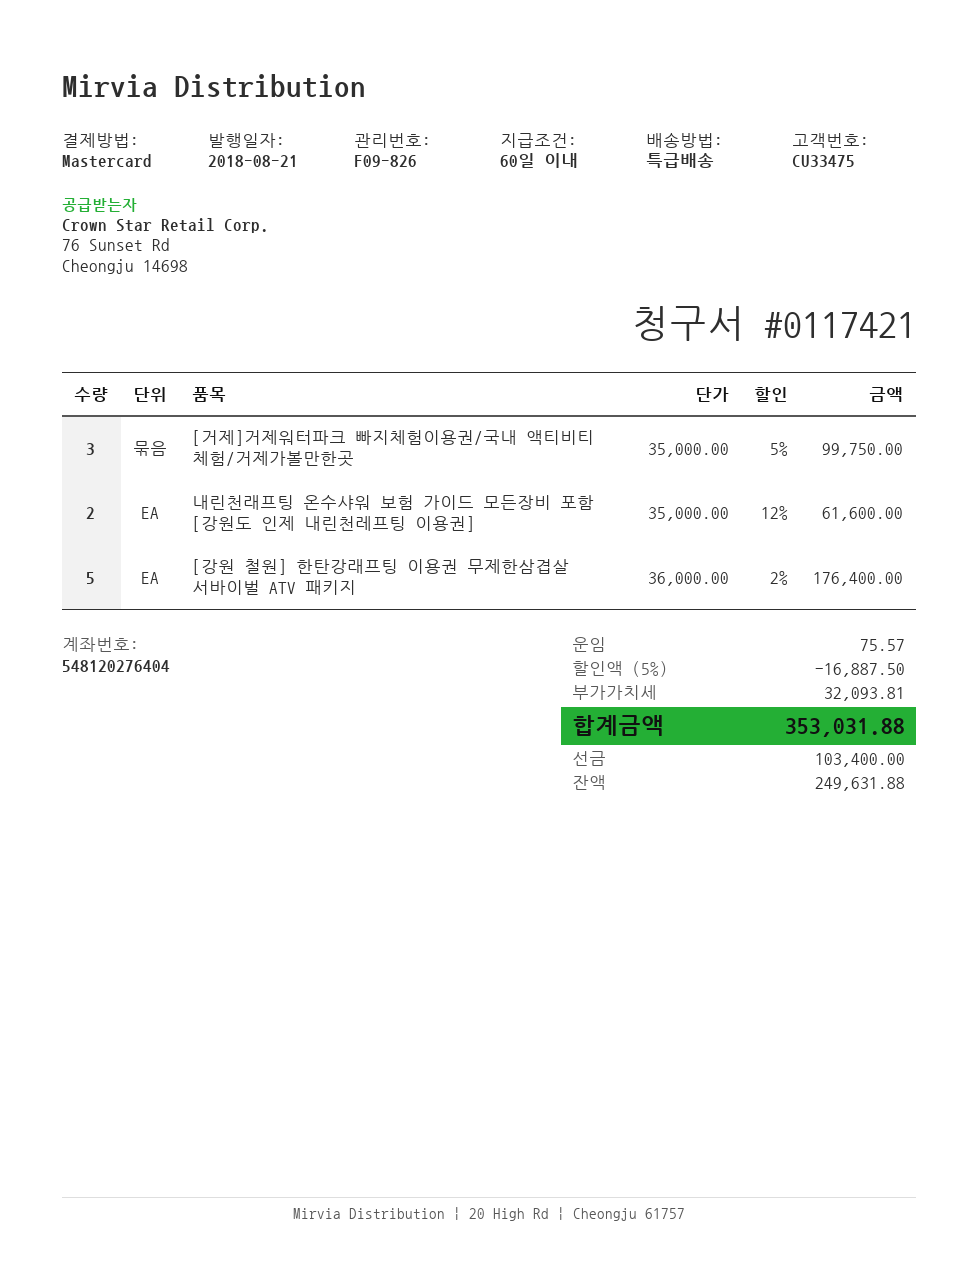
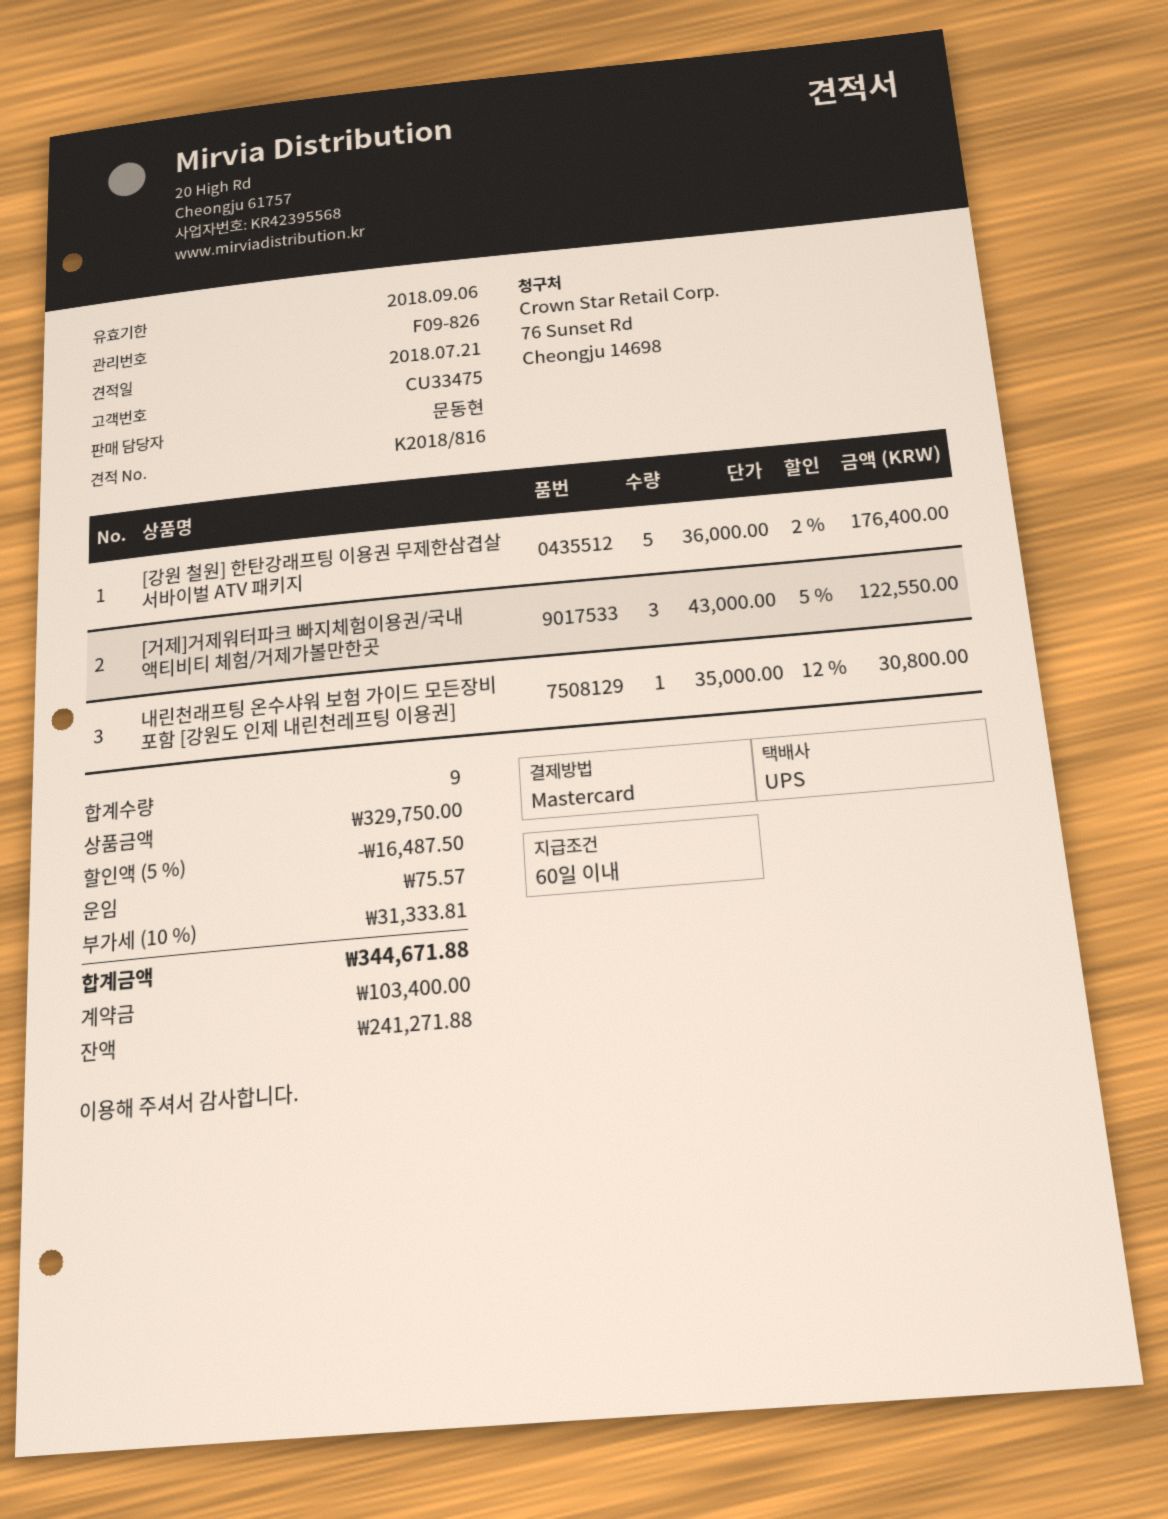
shipping method: express -> UPS
[거제]거제워터파크 빠지체험이용권/국내 액티비티 체험/거제가볼만한곳: 3 x 35000.00 - 5% = 99750.00 -> 3 x 43000.00 - 5% = 122550.00
내린천래프팅 온수샤워 보험 가이드 모든장비 포함 [강원도 인제 내린천레프팅 이용권]: 2 x 35000.00 - 12% = 61600.00 -> 1 x 35000.00 - 12% = 30800.00
discount: 5% = 16887.50 -> 5% = 16487.50
tax: 32093.81 -> 31333.81
total: 353031.88 -> 344671.88
balance: 249631.88 -> 241271.88

